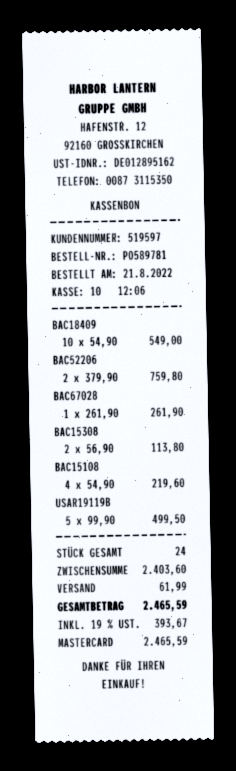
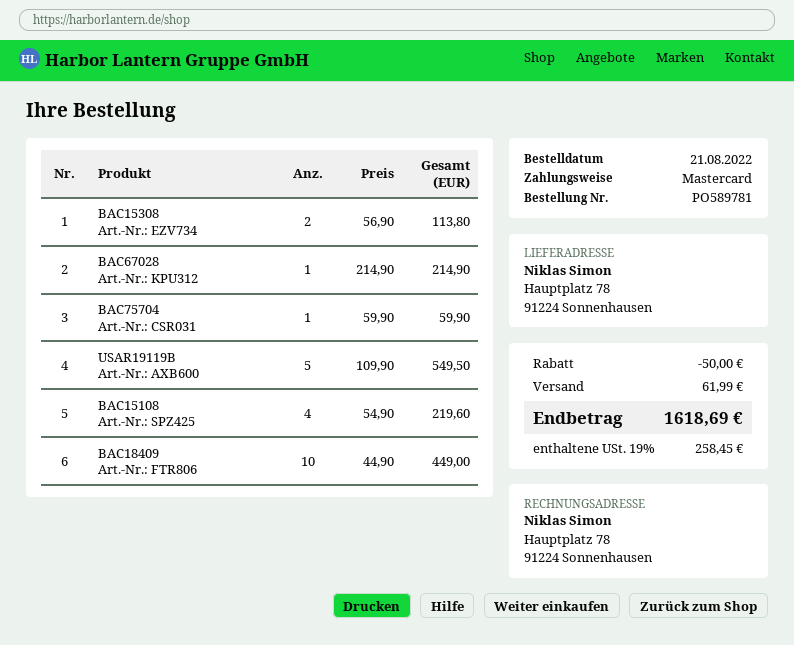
BAC18409: 10 x 54.90 = 549.00 -> 10 x 44.90 = 449.00
BAC52206: 2 x 379.90 = 759.80 -> none
BAC67028: 1 x 261.90 = 261.90 -> 1 x 214.90 = 214.90
USAR19119B: 5 x 99.90 = 499.50 -> 5 x 109.90 = 549.50
BAC75704: none -> 1 x 59.90 = 59.90
discount: none -> 50.00
tax: 19% = 393.67 -> 19% = 258.45
total: 2465.59 -> 1618.69

